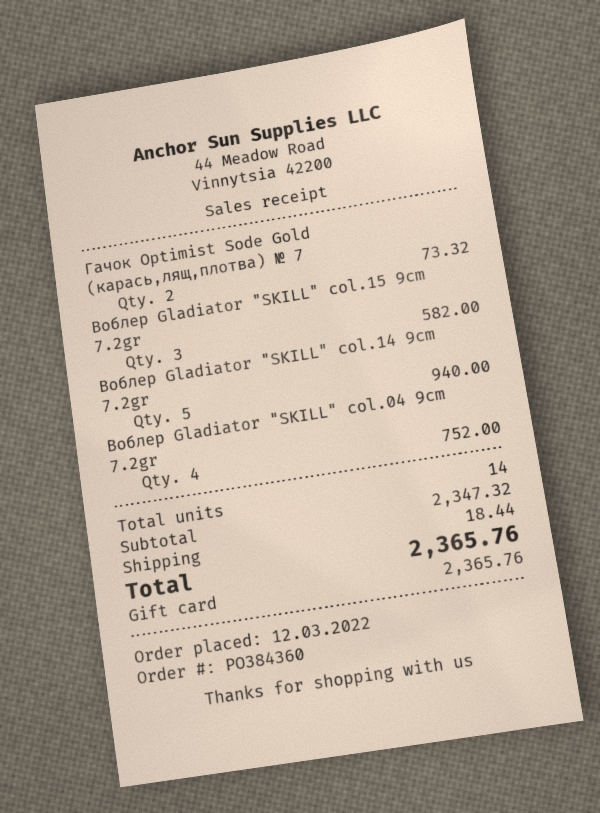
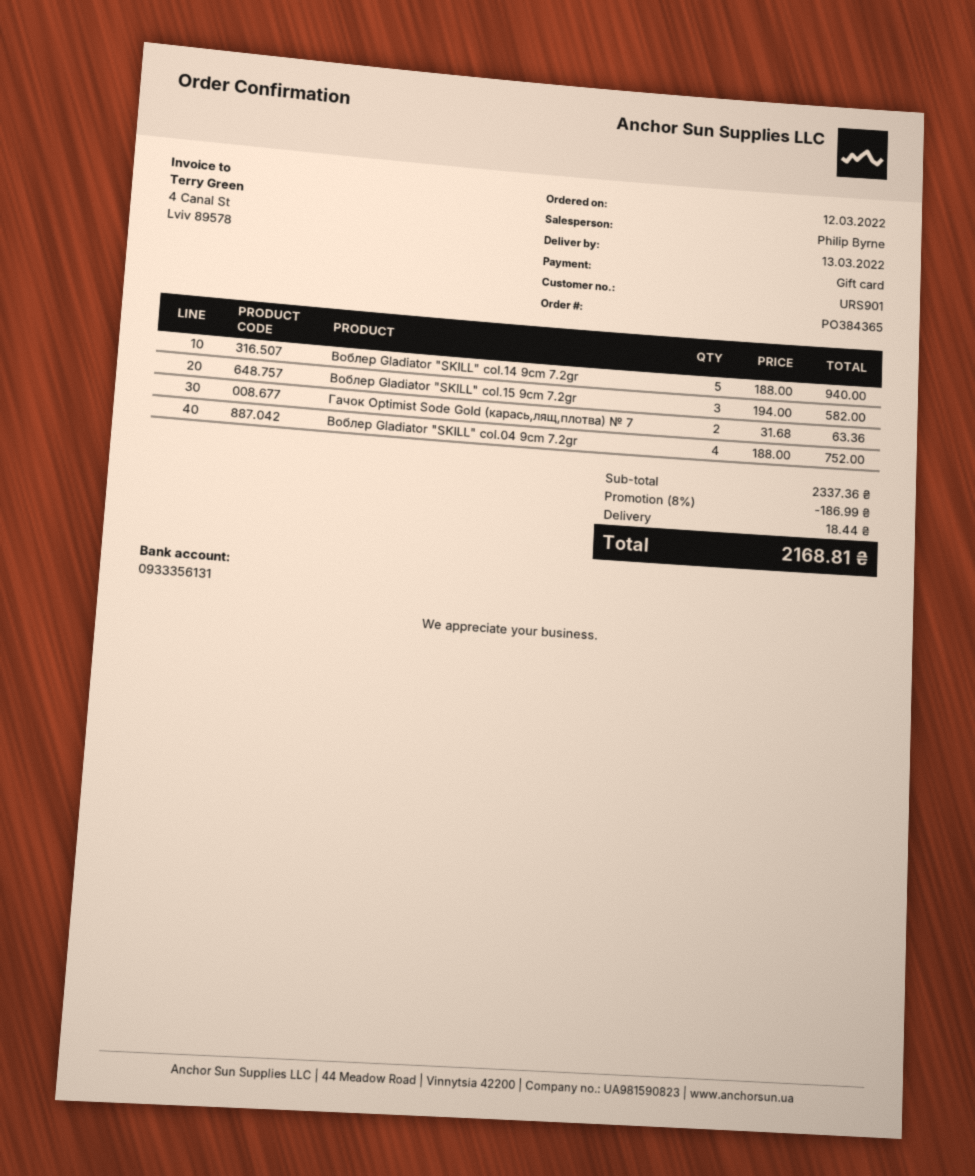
order number: PO384360 -> PO384365
Гачок Optimist Sode Gold (карась,лящ,плотва) № 7: 2 for 73.32 -> 2 for 63.36
subtotal: 2347.32 -> 2337.36
discount: none -> 8% = 186.99
total: 2365.76 -> 2168.81

